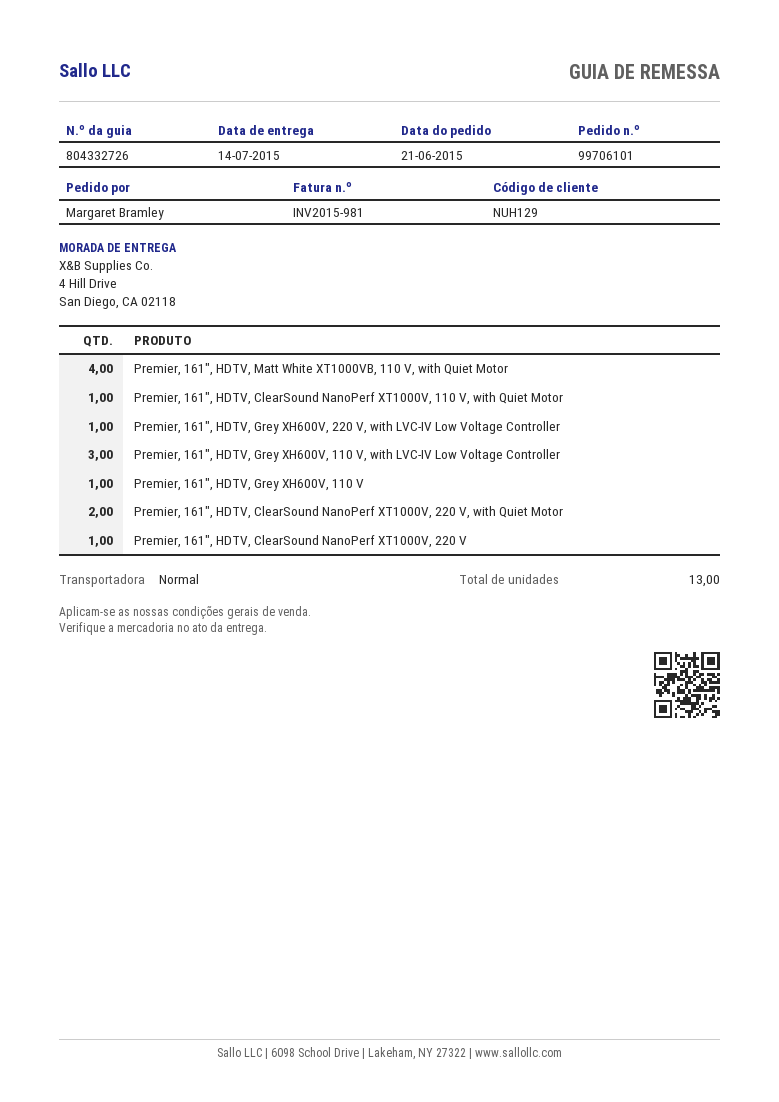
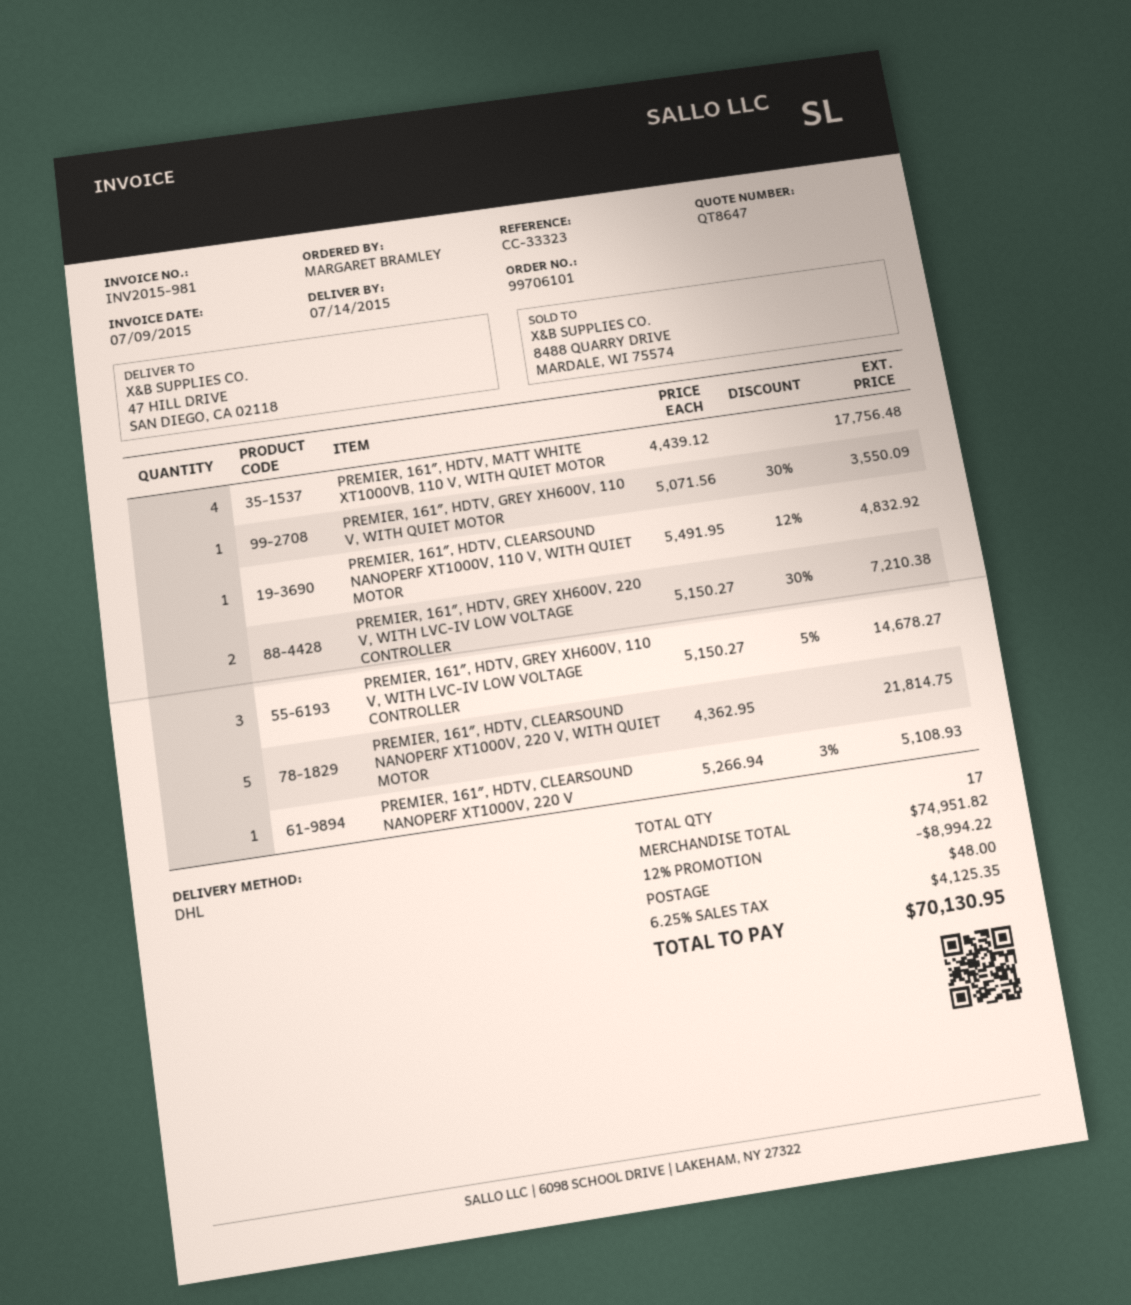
shipping method: standard -> DHL
ship to: 4 Hill Drive, San Diego, CA 02118 -> 47 HILL DRIVE, SAN DIEGO, CA 02118
Premier, 161″, HDTV, Grey XH600V, 220 V, with LVC-IV Low Voltage Controller: 1 -> 2
Premier, 161″, HDTV, Grey XH600V, 110 V: 1 -> none
Premier, 161″, HDTV, ClearSound NanoPerf XT1000V, 220 V, with Quiet Motor: 2 -> 5
PREMIER, 161″, HDTV, GREY XH600V, 110 V, WITH QUIET MOTOR: none -> 1
total quantity: 13 -> 17

